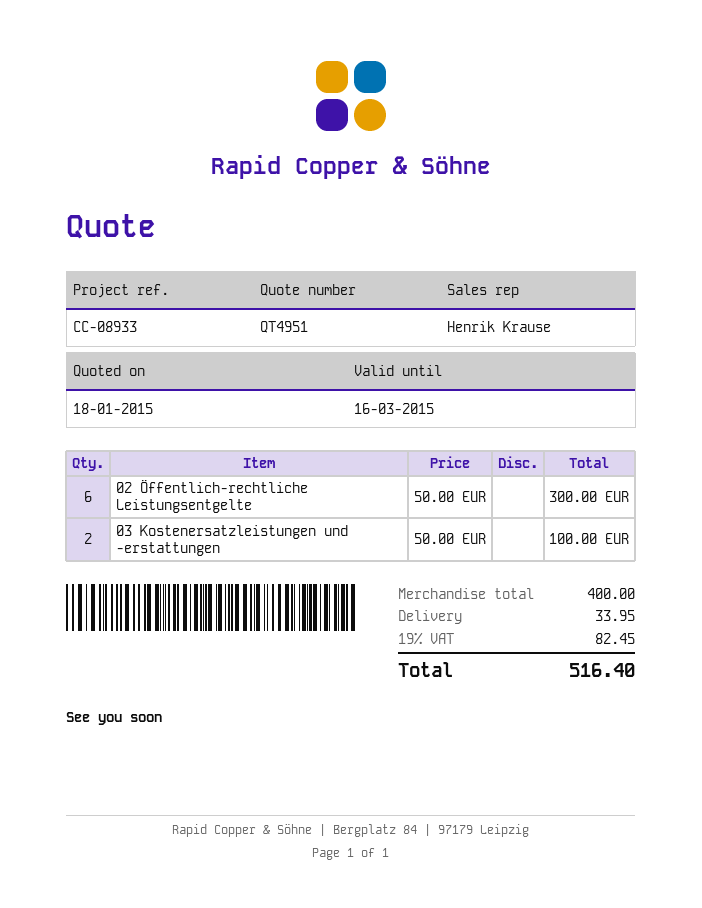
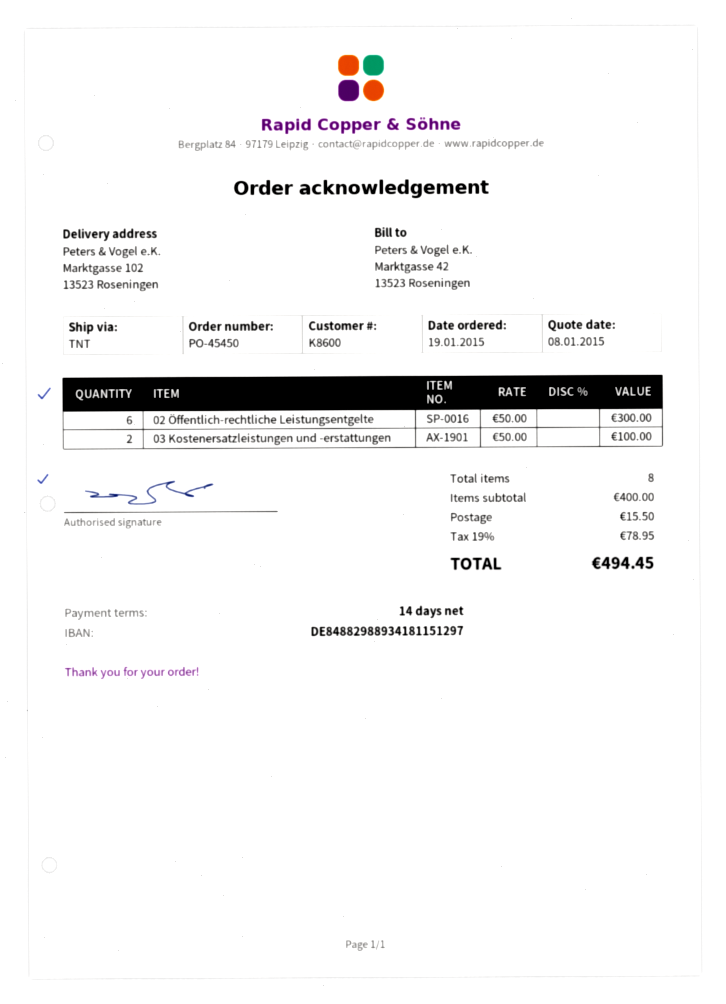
quote date: 2015-01-18 -> 2015-01-08
shipping: 33.95 -> 15.50
tax: 19% = 82.45 -> 19% = 78.95
total: 516.40 -> 494.45

